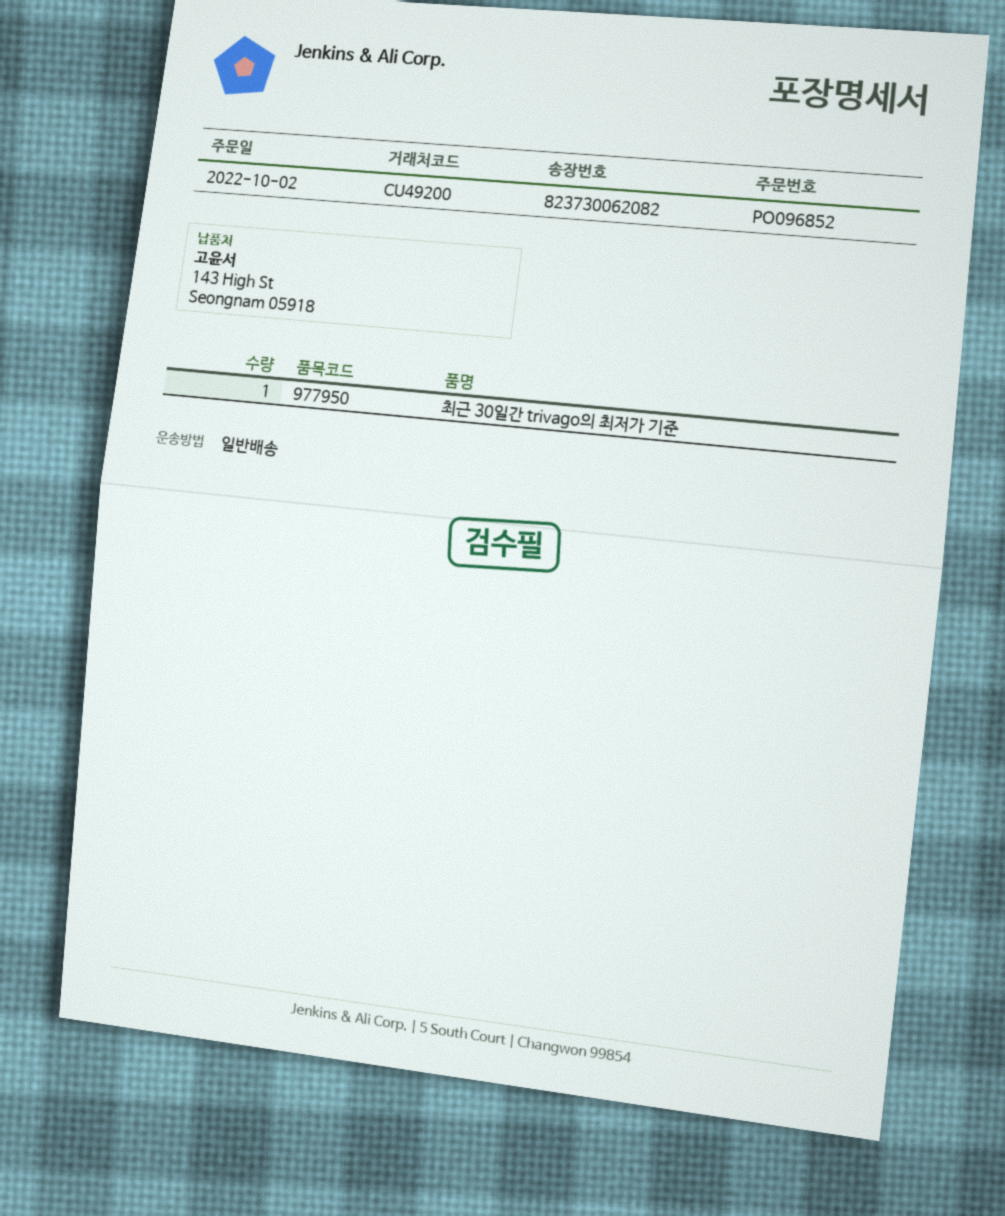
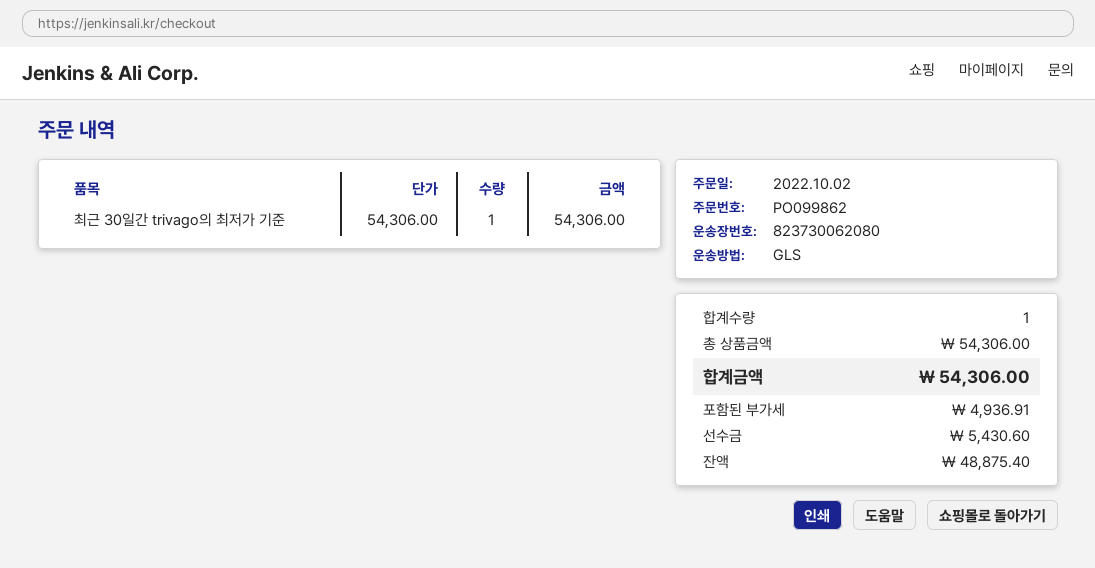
order number: PO096852 -> PO099862
shipping method: standard -> GLS
tracking number: 823730062082 -> 823730062080

